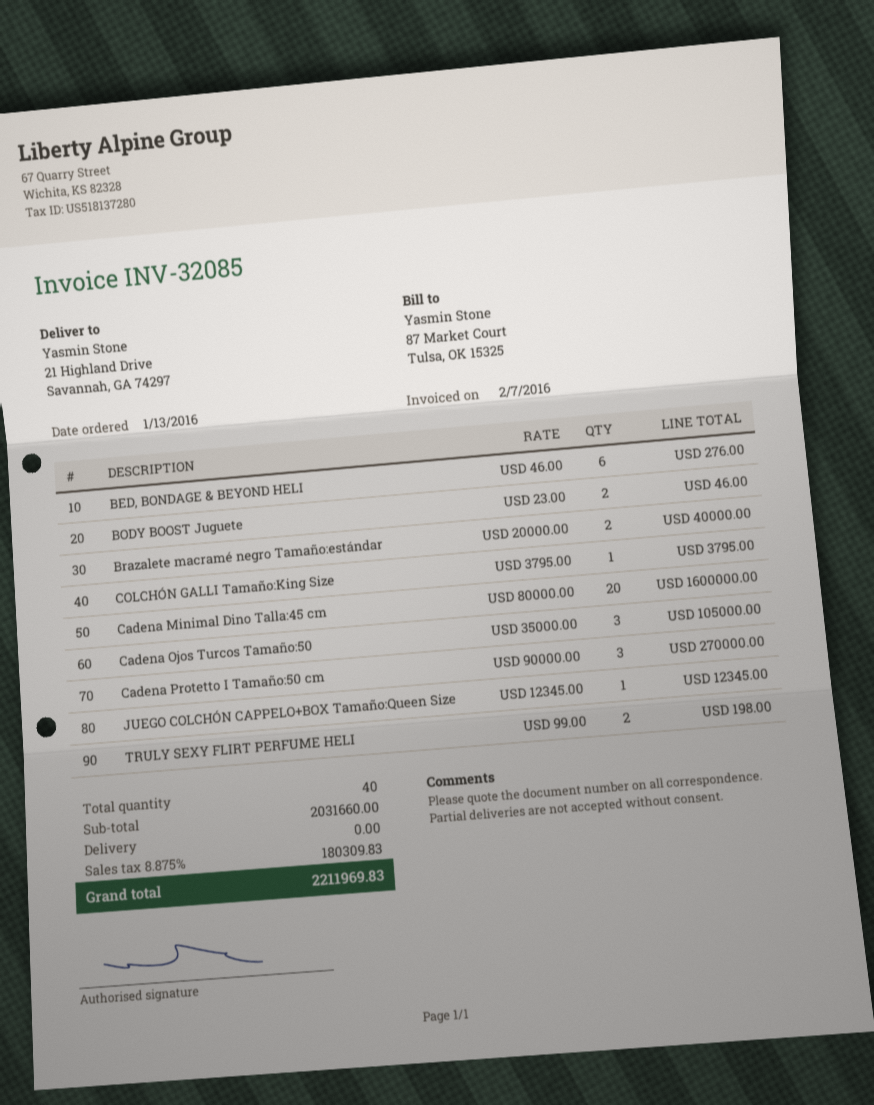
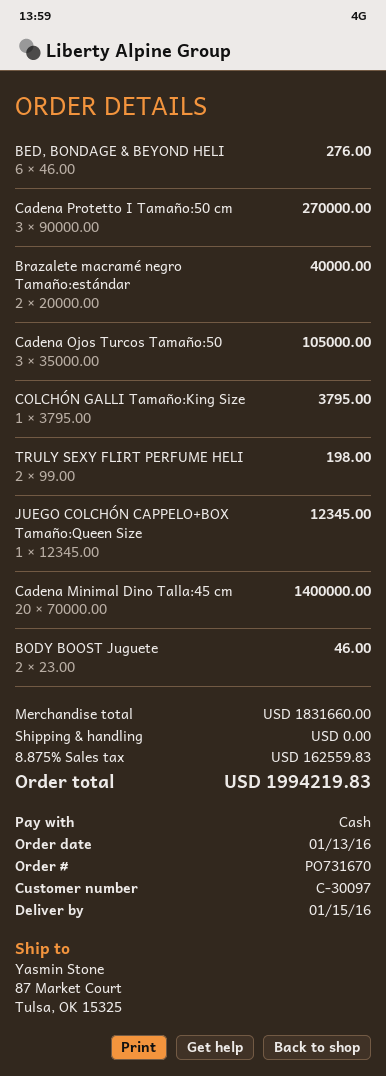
ship to: 21 Highland Drive, Savannah, GA 74297 -> 87 Market Court, Tulsa, OK 15325
Cadena Minimal Dino Talla:45 cm: 20 x 80000.00 = 1600000.00 -> 20 x 70000.00 = 1400000.00
subtotal: 2031660.00 -> 1831660.00
tax: 8.875% = 180309.83 -> 8.875% = 162559.83
total: 2211969.83 -> 1994219.83

